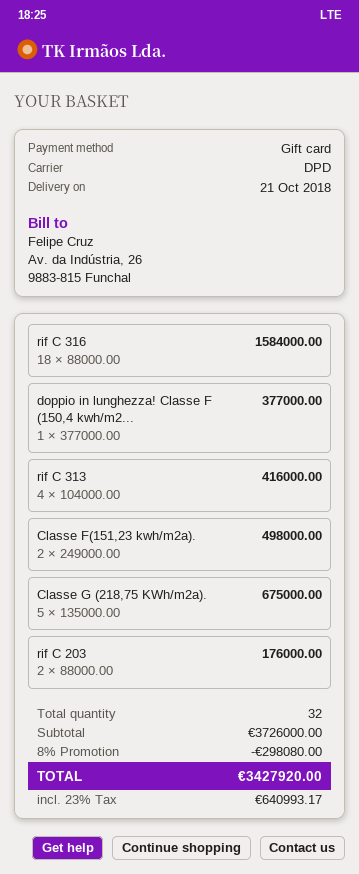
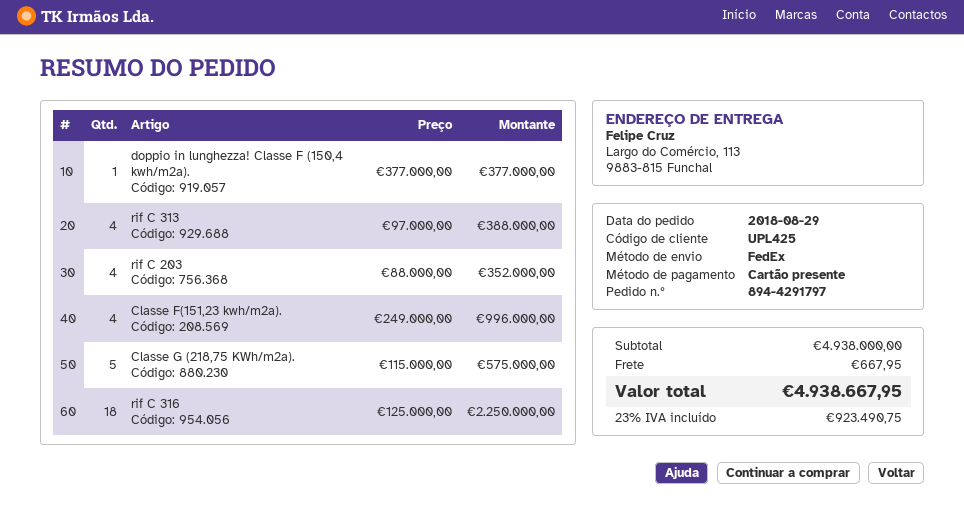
shipping method: DPD -> FedEx
rif C 316: 18 x 88000.00 = 1584000.00 -> 18 x 125000.00 = 2250000.00
rif C 313: 4 x 104000.00 = 416000.00 -> 4 x 97000.00 = 388000.00
Classe F(151,23 kwh/m2a).: 2 x 249000.00 = 498000.00 -> 4 x 249000.00 = 996000.00
Classe G (218,75 KWh/m2a).: 5 x 135000.00 = 675000.00 -> 5 x 115000.00 = 575000.00
rif C 203: 2 x 88000.00 = 176000.00 -> 4 x 88000.00 = 352000.00
subtotal: 3726000.00 -> 4938000.00
discount: 8% = 298080.00 -> none
shipping: none -> 667.95
tax: 23% = 640993.17 -> 23% = 923490.75
total: 3427920.00 -> 4938667.95

